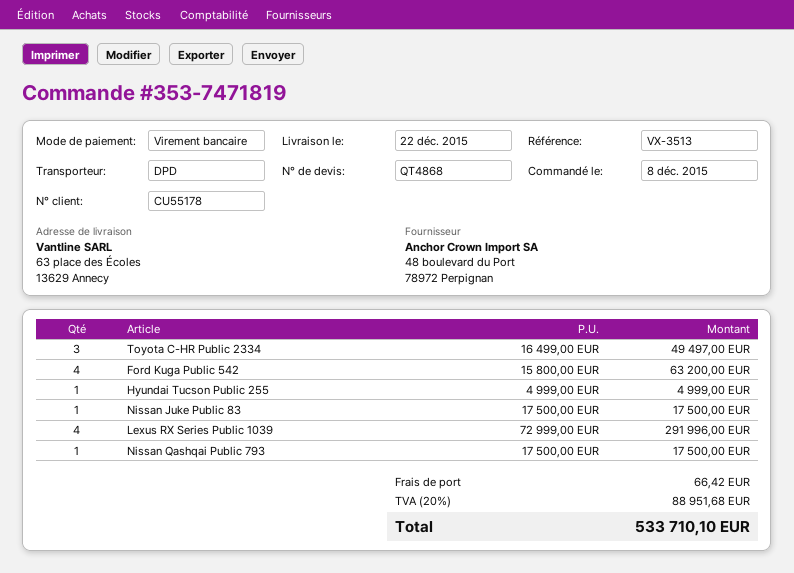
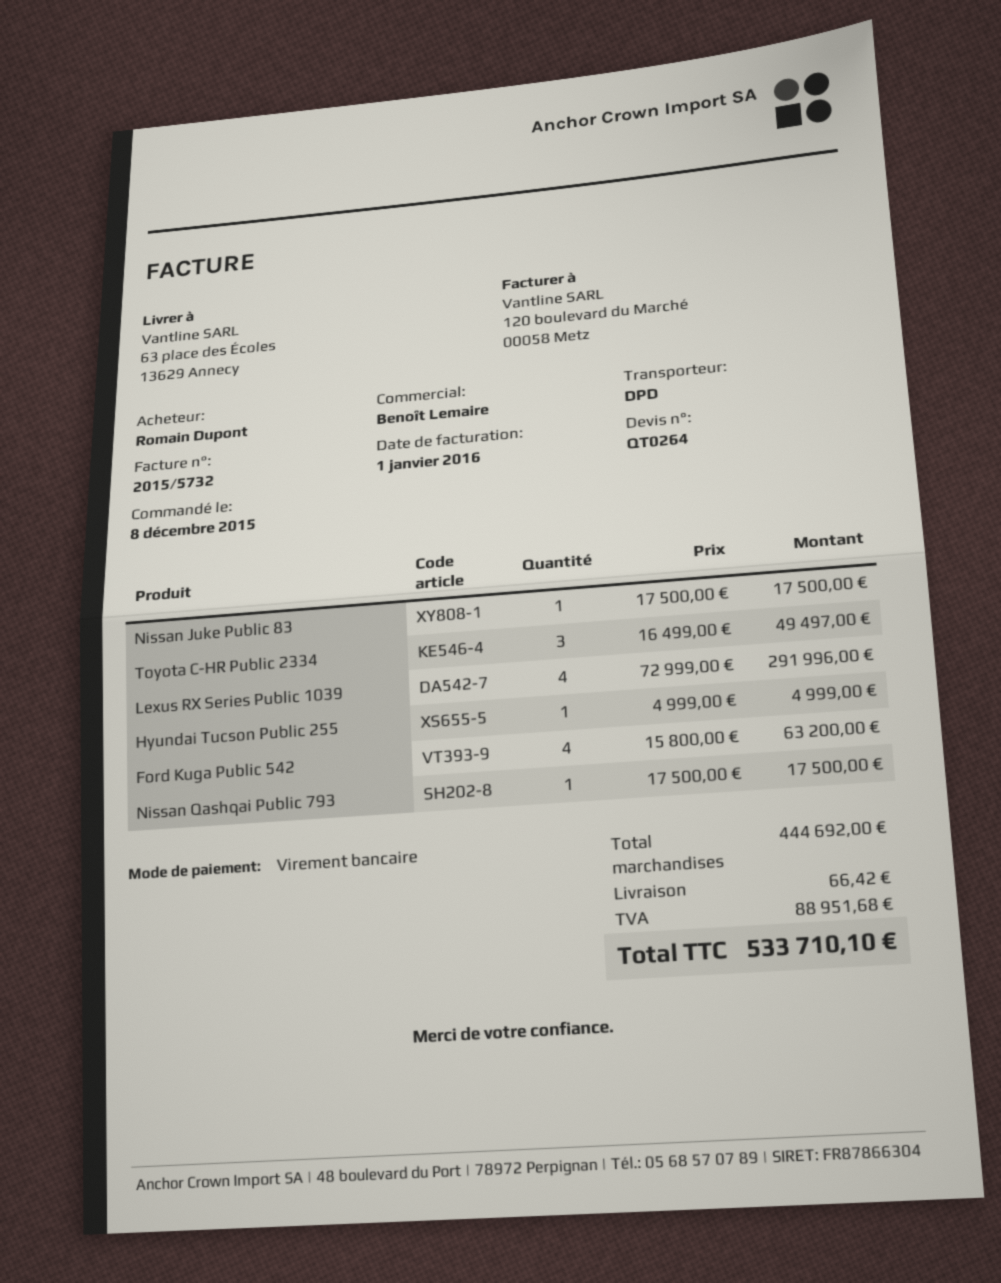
quote number: QT4868 -> QT0264

